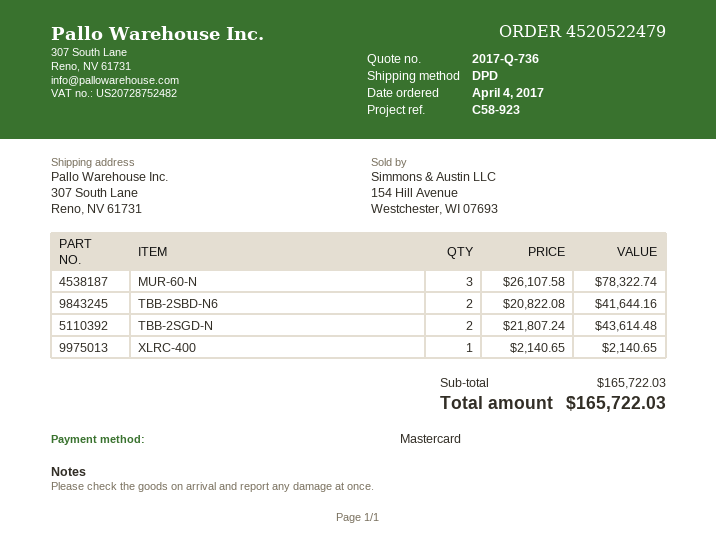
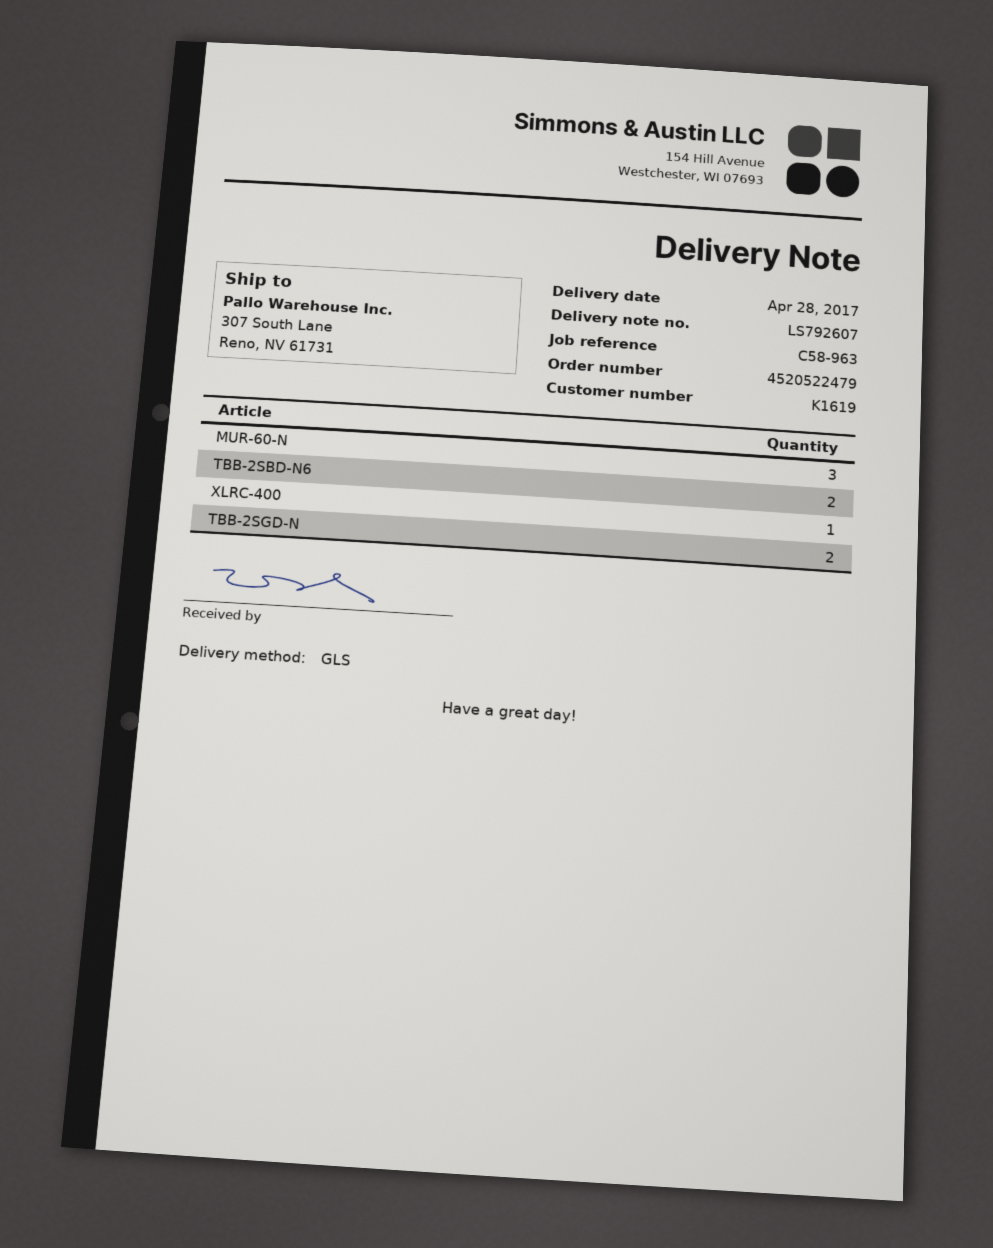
reference: C58-923 -> C58-963
shipping method: DPD -> GLS

